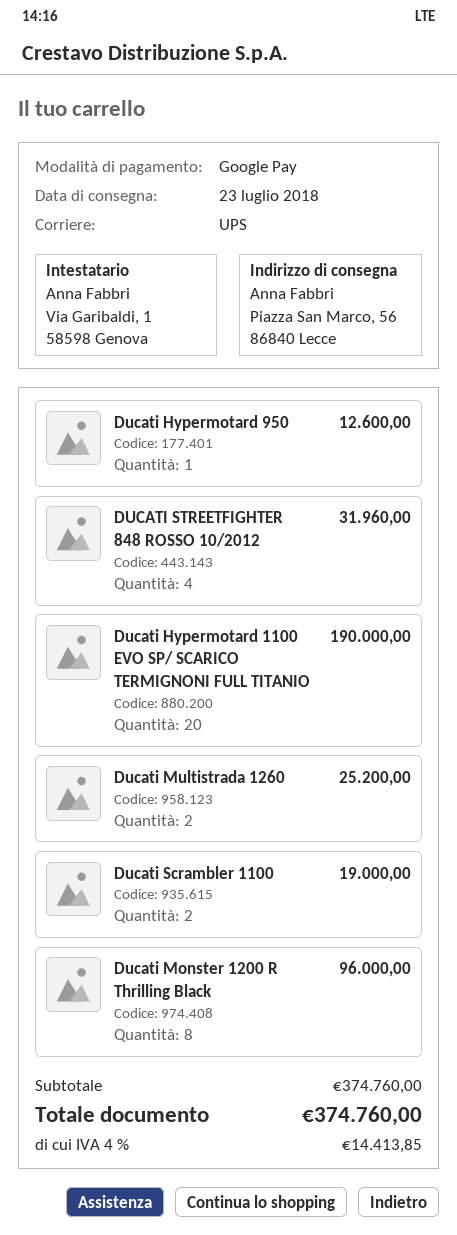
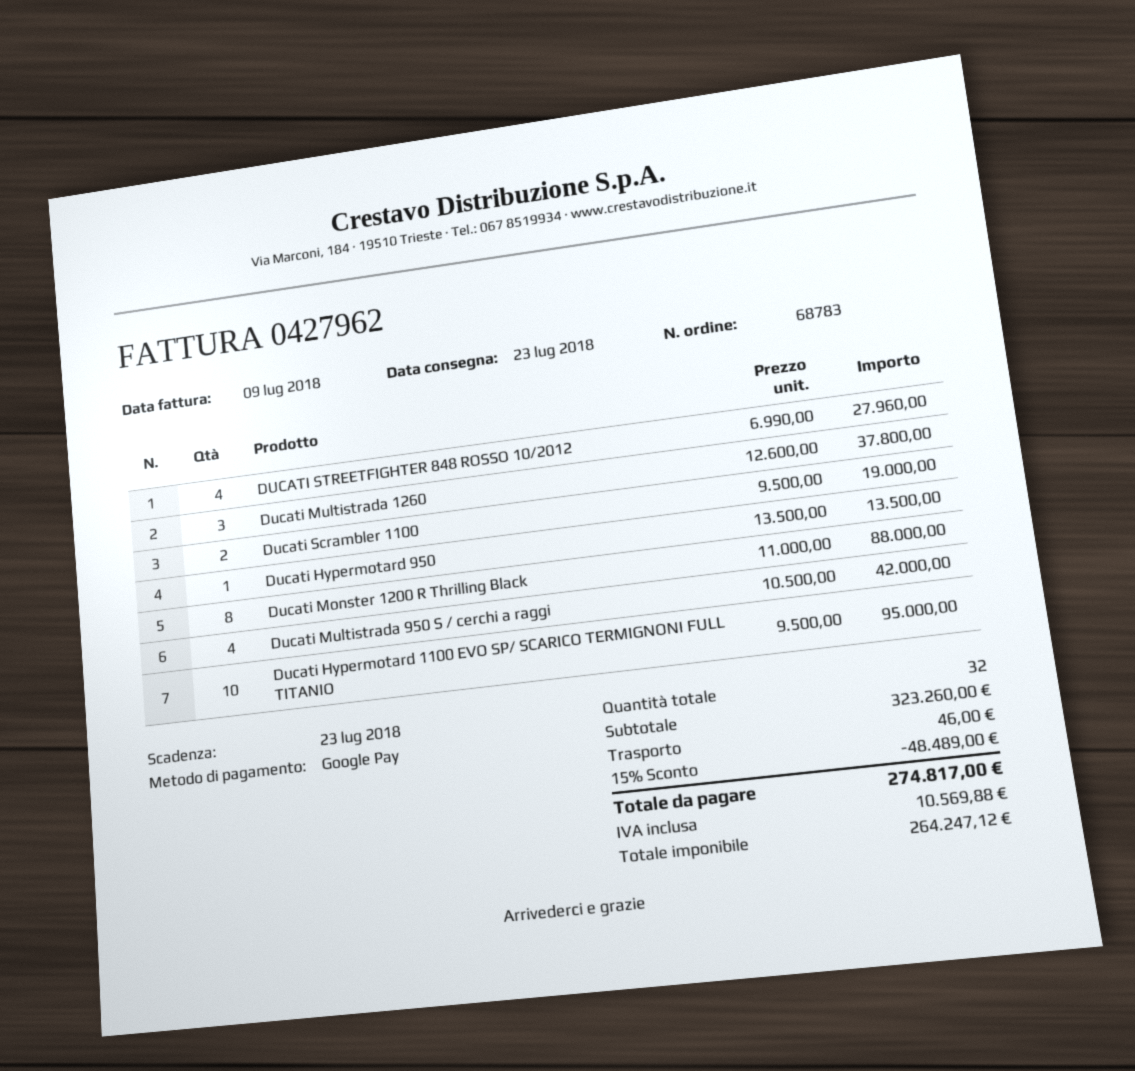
Ducati Hypermotard 950: 1 for 12600.00 -> 1 for 13500.00
DUCATI STREETFIGHTER 848 ROSSO 10/2012: 4 for 31960.00 -> 4 for 27960.00
Ducati Hypermotard 1100 EVO SP/ SCARICO TERMIGNONI FULL TITANIO: 20 for 190000.00 -> 10 for 95000.00
Ducati Multistrada 1260: 2 for 25200.00 -> 3 for 37800.00
Ducati Monster 1200 R Thrilling Black: 8 for 96000.00 -> 8 for 88000.00
Ducati Multistrada 950 S / cerchi a raggi: none -> 4 for 42000.00
subtotal: 374760.00 -> 323260.00
discount: none -> 15% = 48489.00
shipping: none -> 46.00
tax: 14413.85 -> 10569.88
total: 374760.00 -> 274817.00

